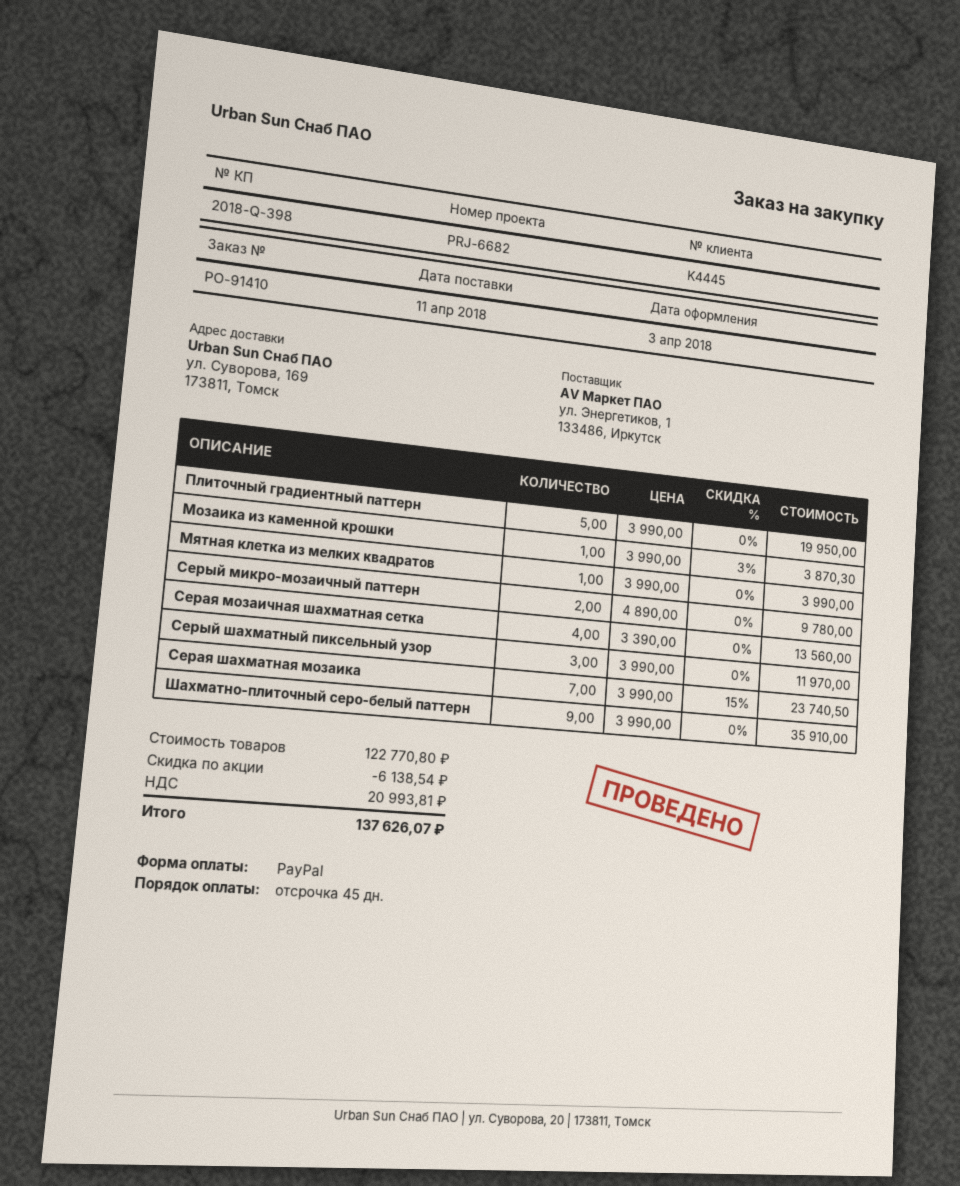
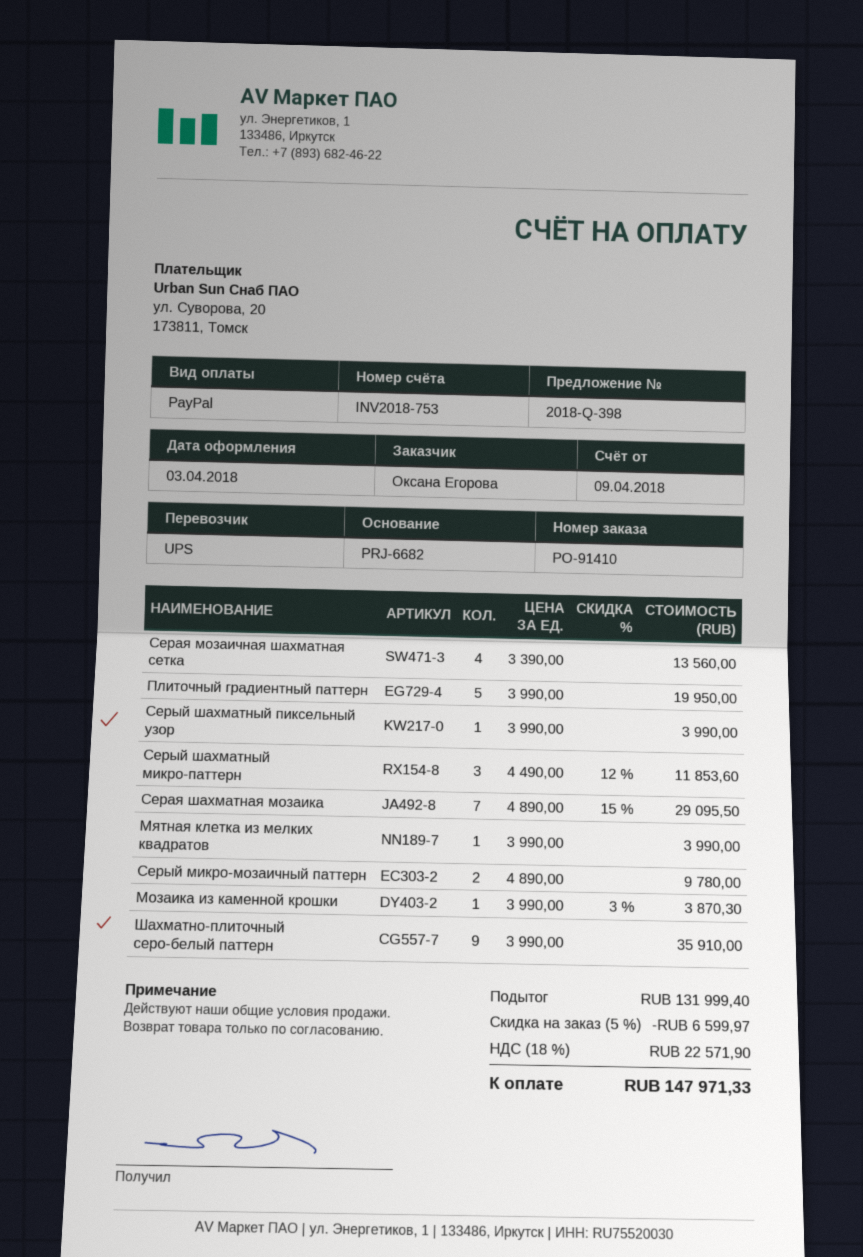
Серый шахматный пиксельный узор: 3 x 3990.00 = 11970.00 -> 1 x 3990.00 = 3990.00
Серая шахматная мозаика: 7 x 3990.00 - 15% = 23740.50 -> 7 x 4890.00 - 15% = 29095.50
Серый шахматный микро-паттерн: none -> 3 x 4490.00 - 12% = 11853.60
subtotal: 122770.80 -> 131999.40
discount: 6138.54 -> 6599.97
tax: 20993.81 -> 22571.90
total: 137626.07 -> 147971.33

